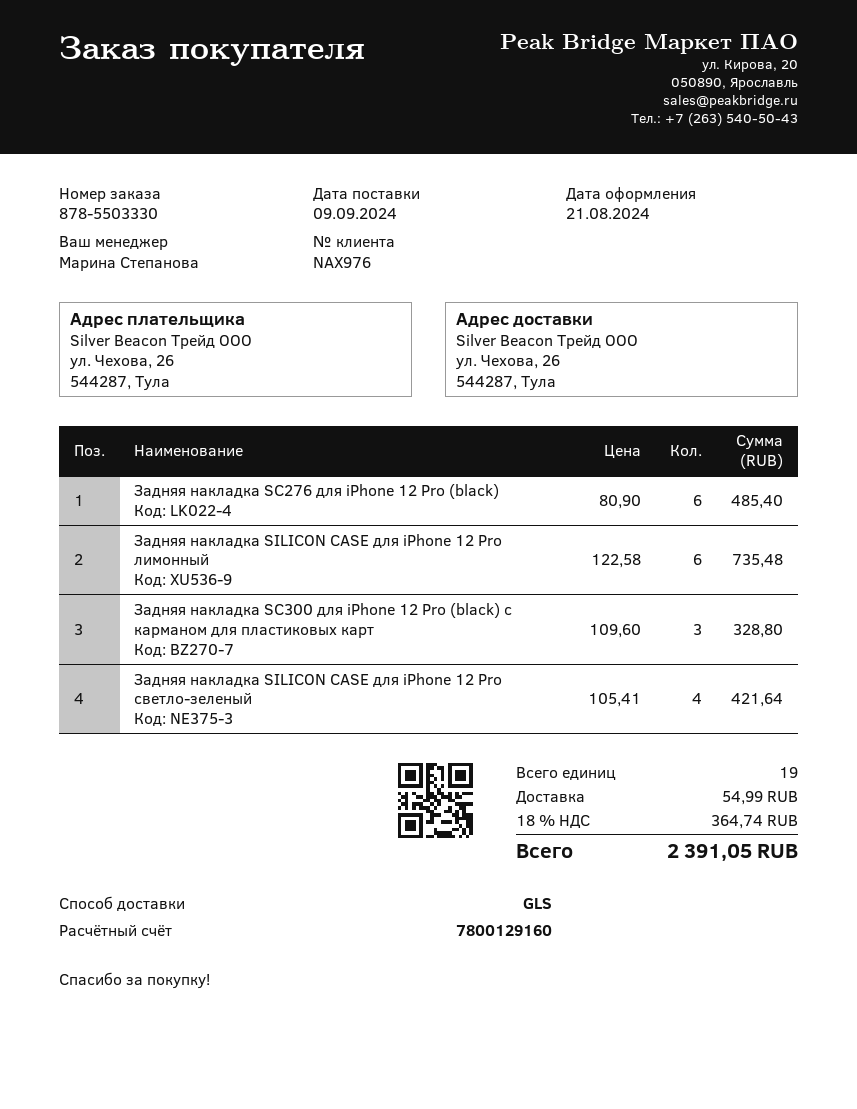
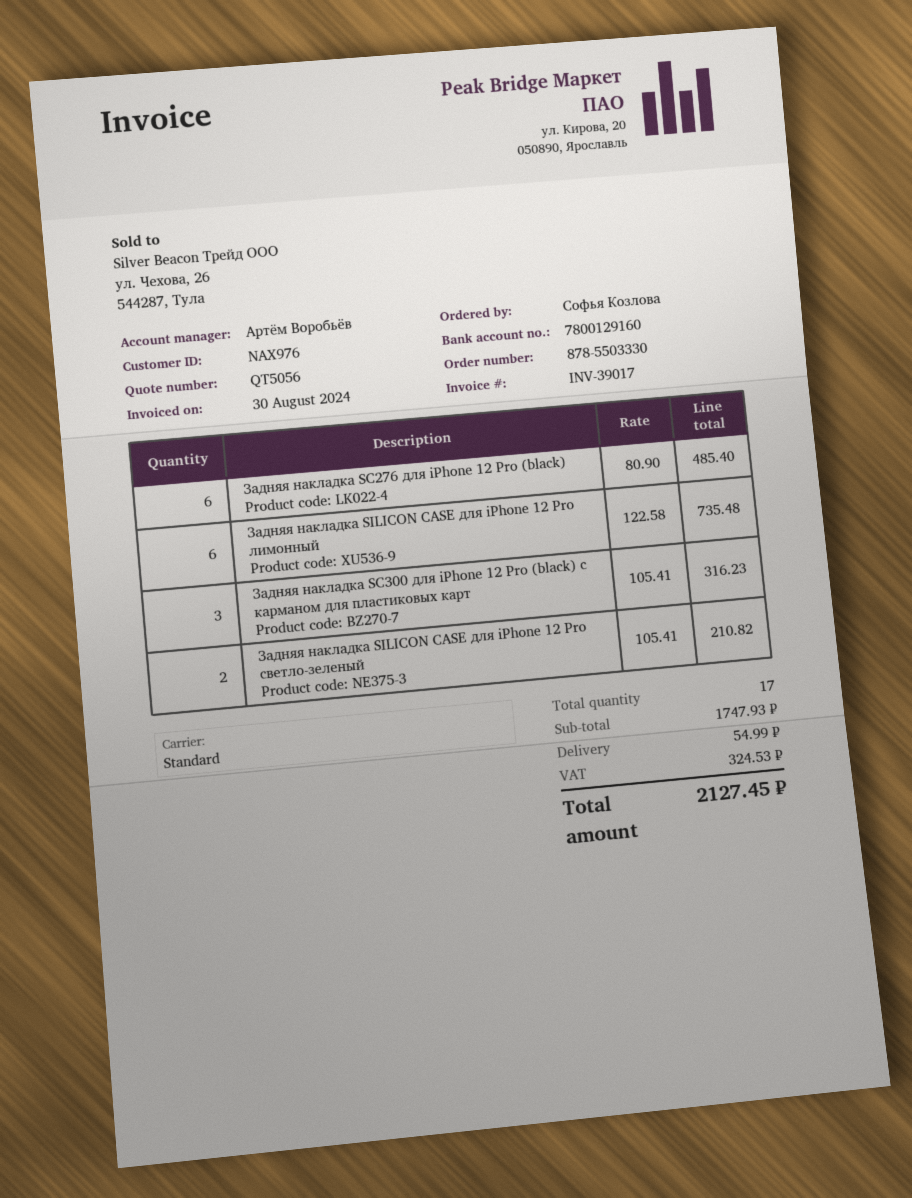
sales rep: Марина Степанова -> Артём Воробьёв
shipping method: GLS -> standard
Задняя накладка SC300 для iPhone 12 Pro (black) с карманом для пластиковых карт: 3 x 109.60 = 328.80 -> 3 x 105.41 = 316.23
Задняя накладка SILICON CASE для iPhone 12 Pro светло-зеленый: 4 x 105.41 = 421.64 -> 2 x 105.41 = 210.82
total quantity: 19 -> 17
tax: 364.74 -> 324.53
total: 2391.05 -> 2127.45

